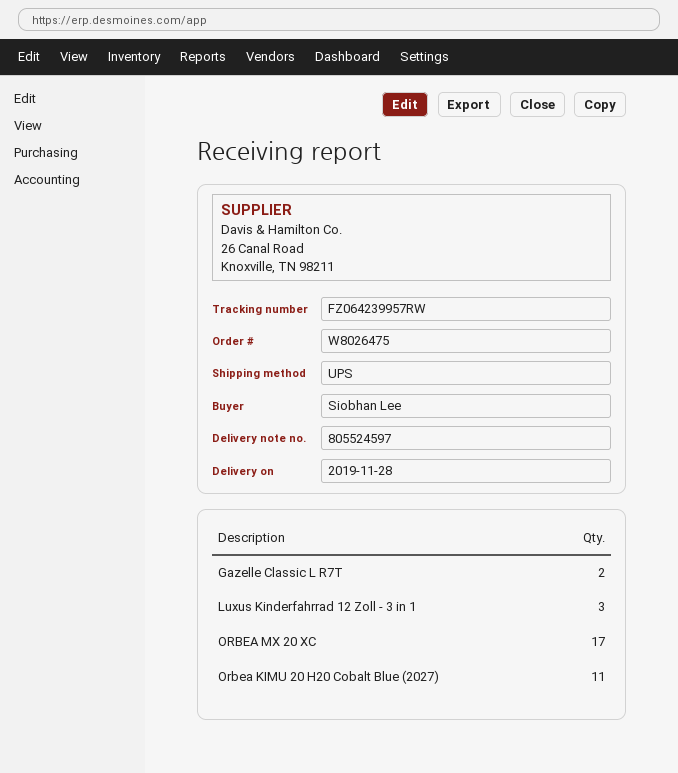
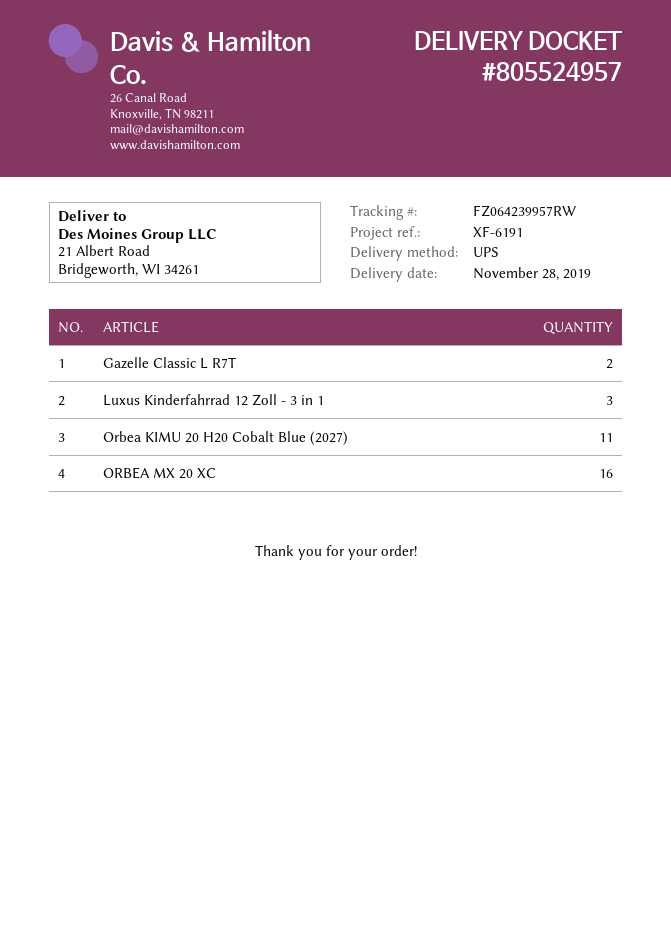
delivery note number: 805524597 -> 805524957
ORBEA MX 20 XC: 17 -> 16

